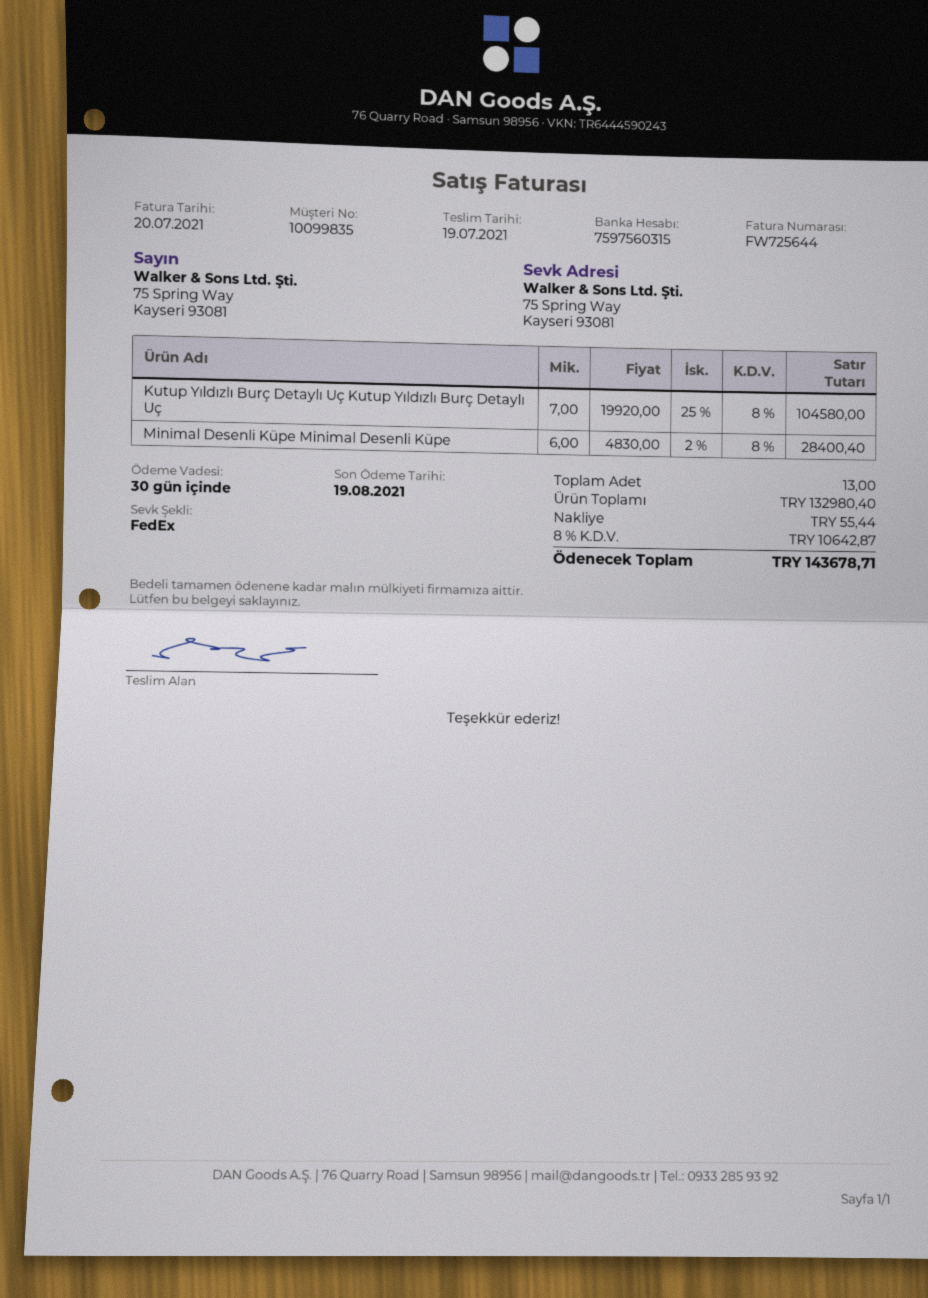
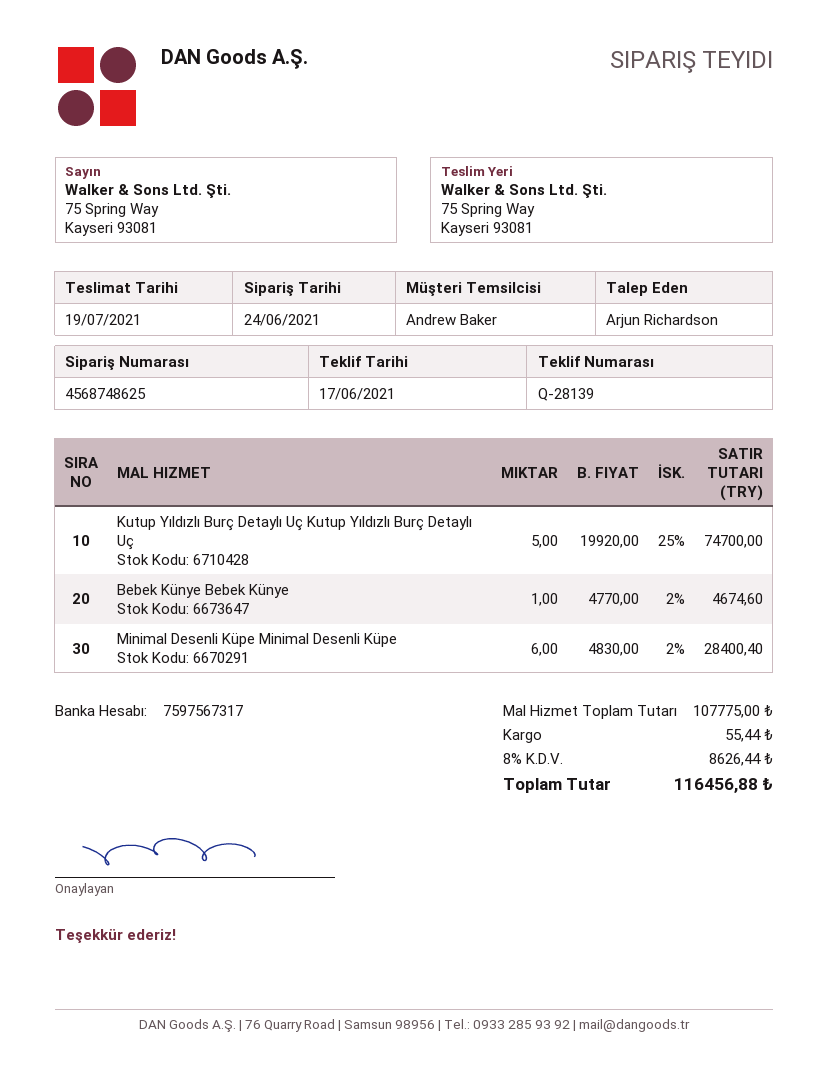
bank account: 7597560315 -> 7597567317
Kutup Yıldızlı Burç Detaylı Uç Kutup Yıldızlı Burç Detaylı Uç: 7 x 19920.00 - 25% = 104580.00 -> 5 x 19920.00 - 25% = 74700.00
Bebek Künye Bebek Künye: none -> 1 x 4770.00 - 2% = 4674.60
subtotal: 132980.40 -> 107775.00
tax: 8% = 10642.87 -> 8% = 8626.44
total: 143678.71 -> 116456.88

